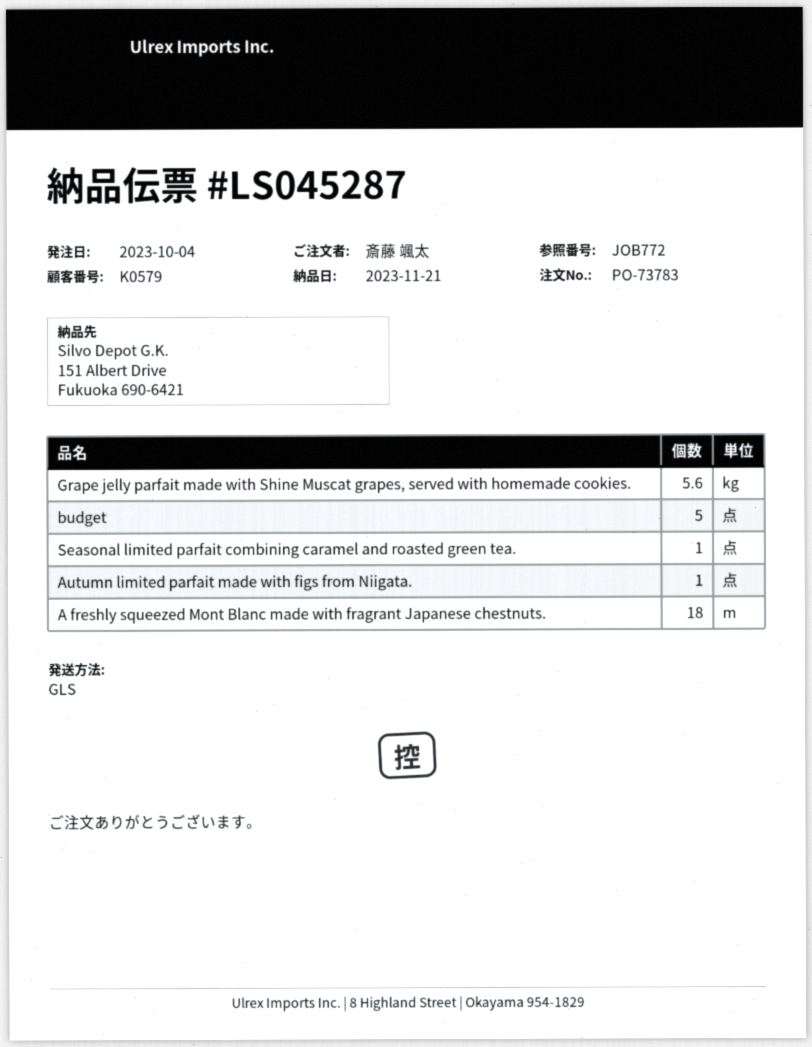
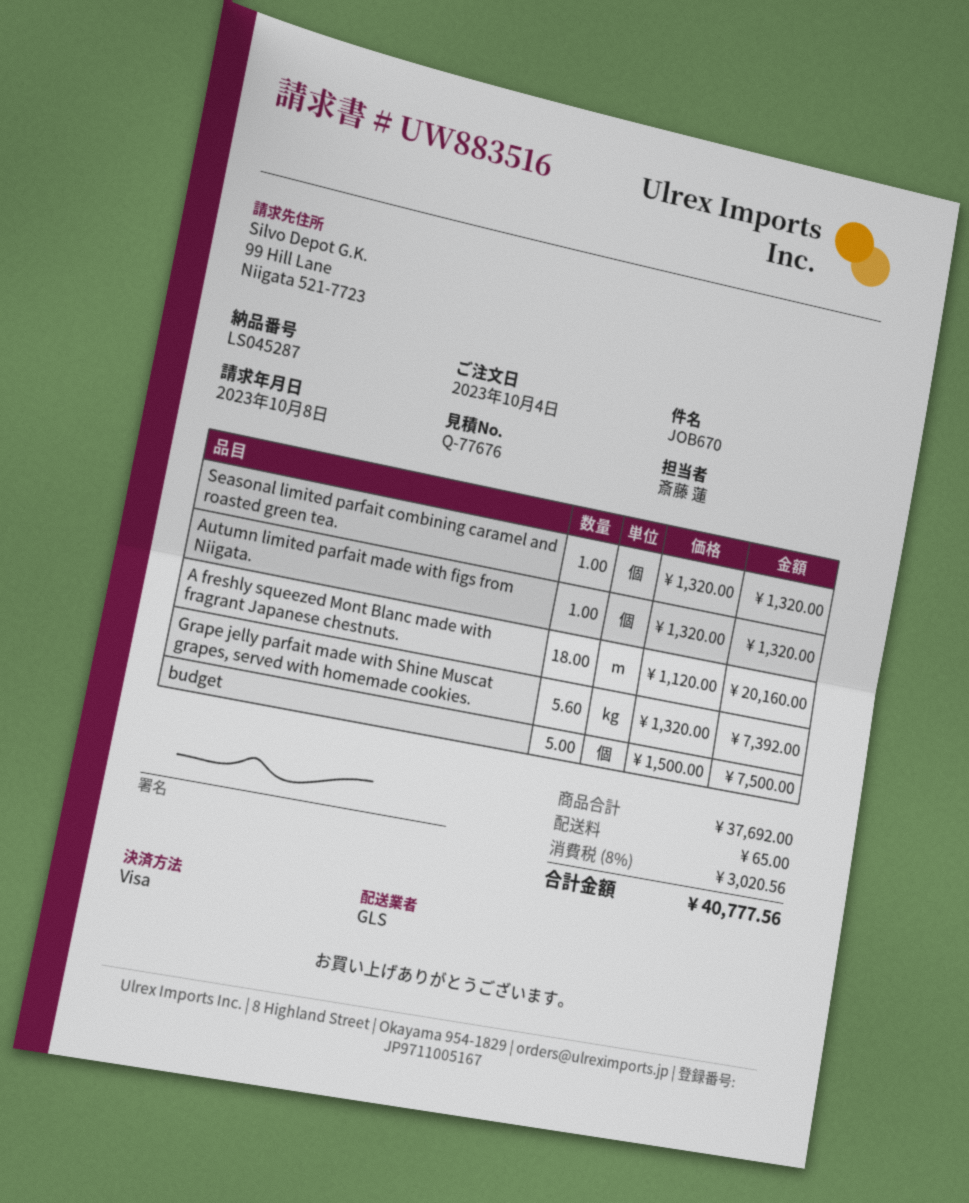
reference: JOB772 -> JOB670

